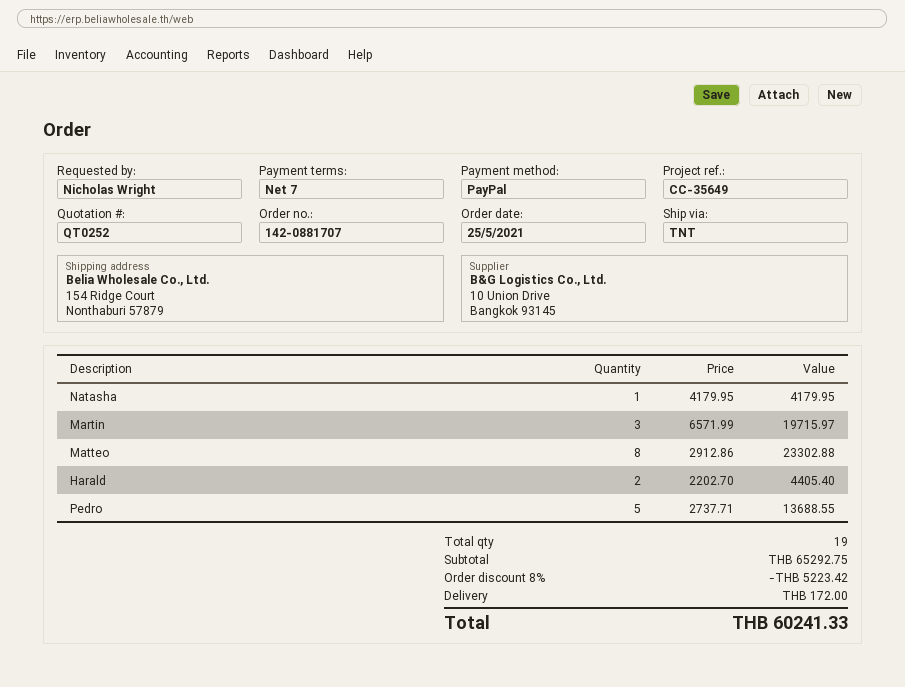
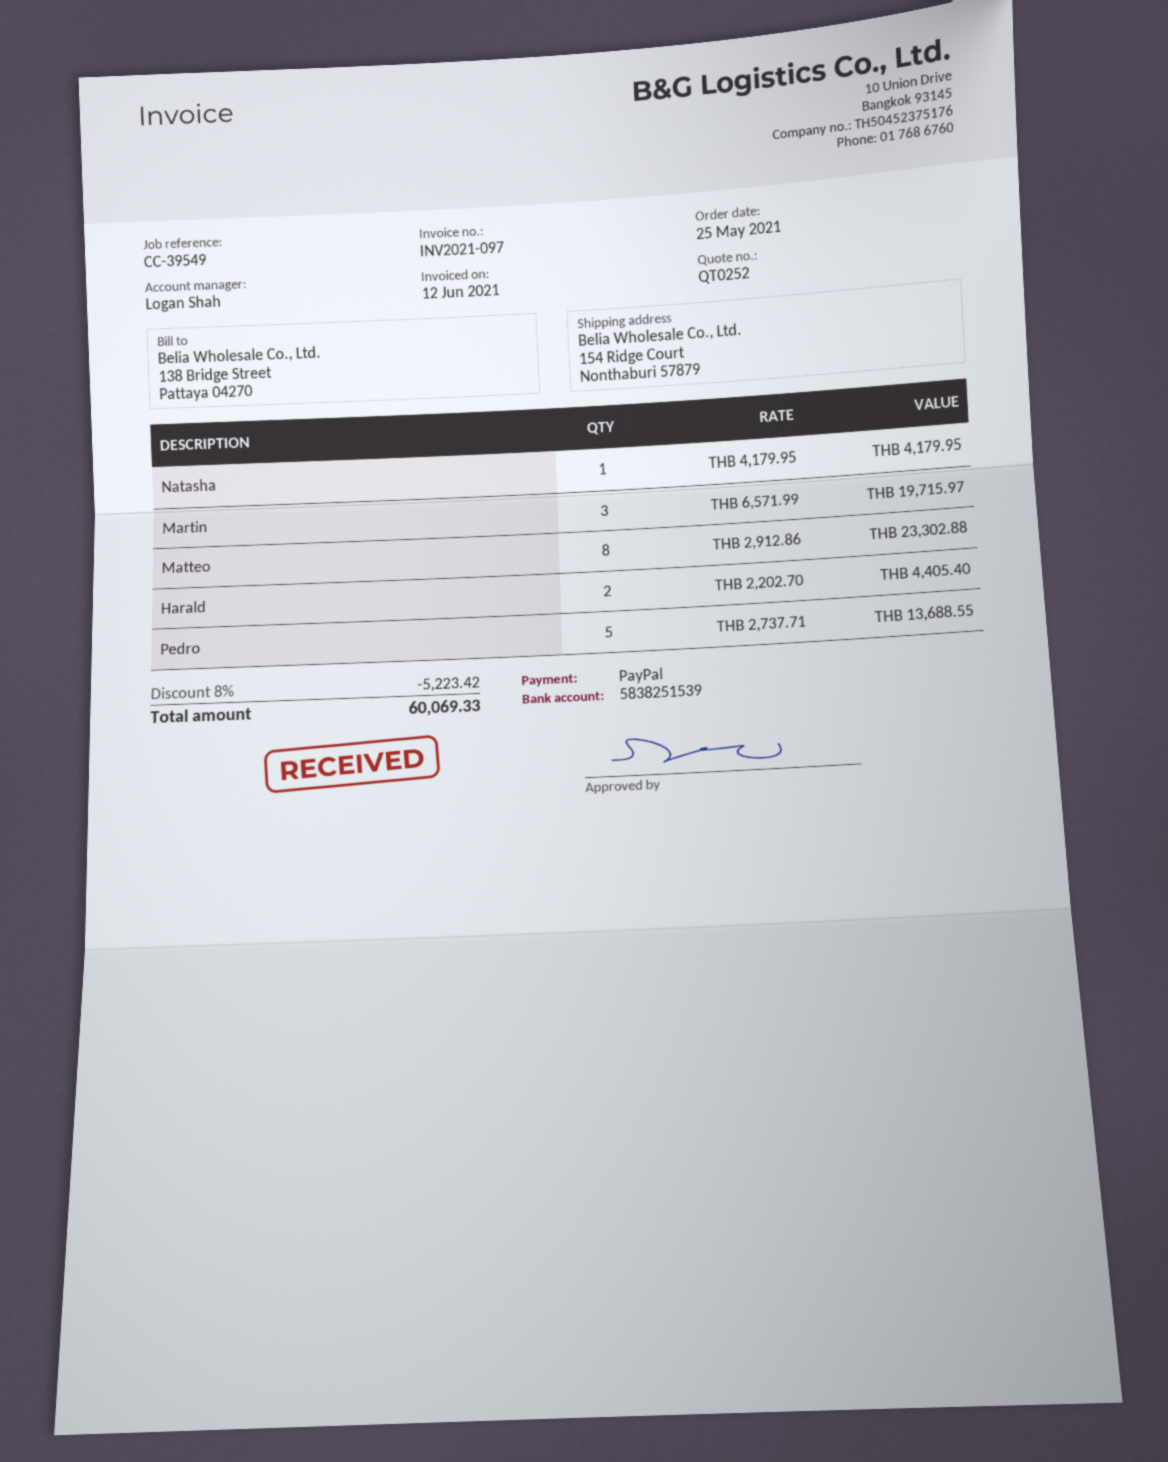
reference: CC-35649 -> CC-39549
shipping: 172.00 -> none
total: 60241.33 -> 60069.33

